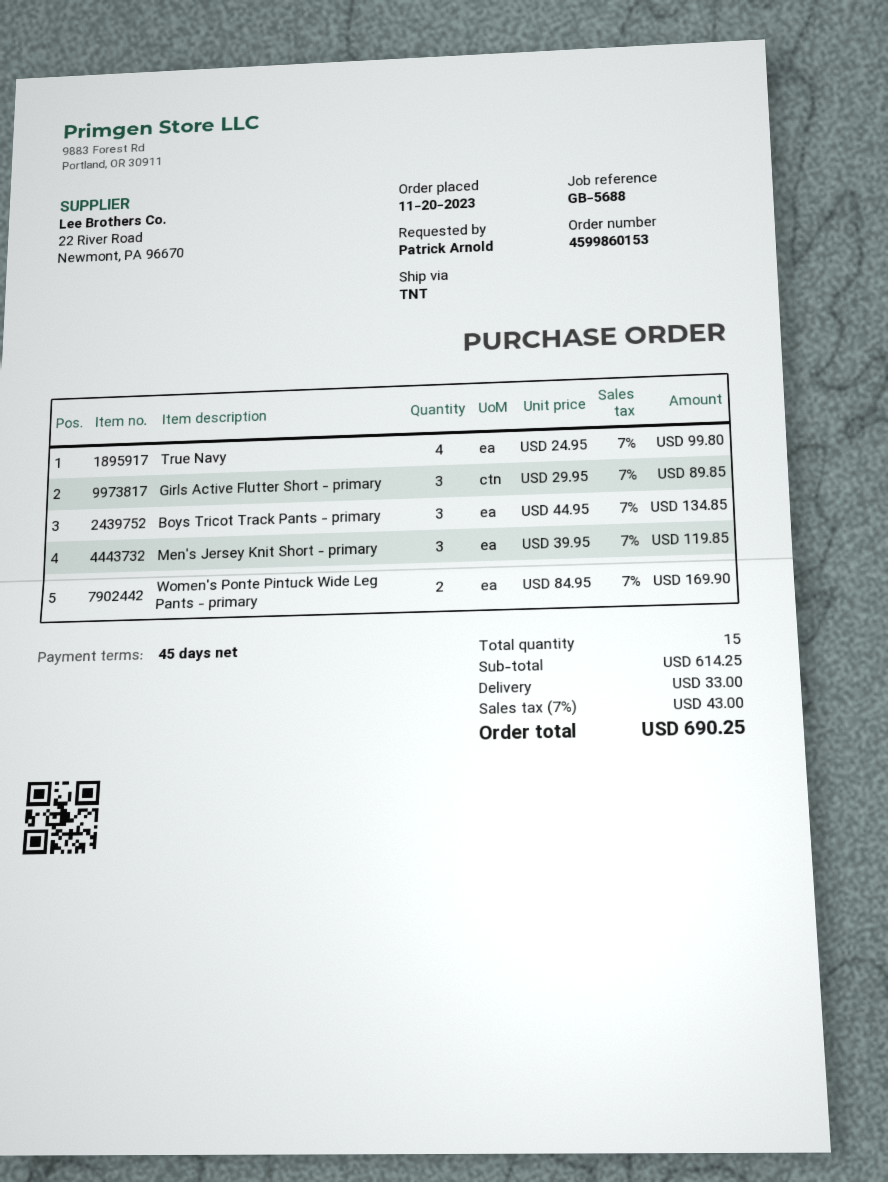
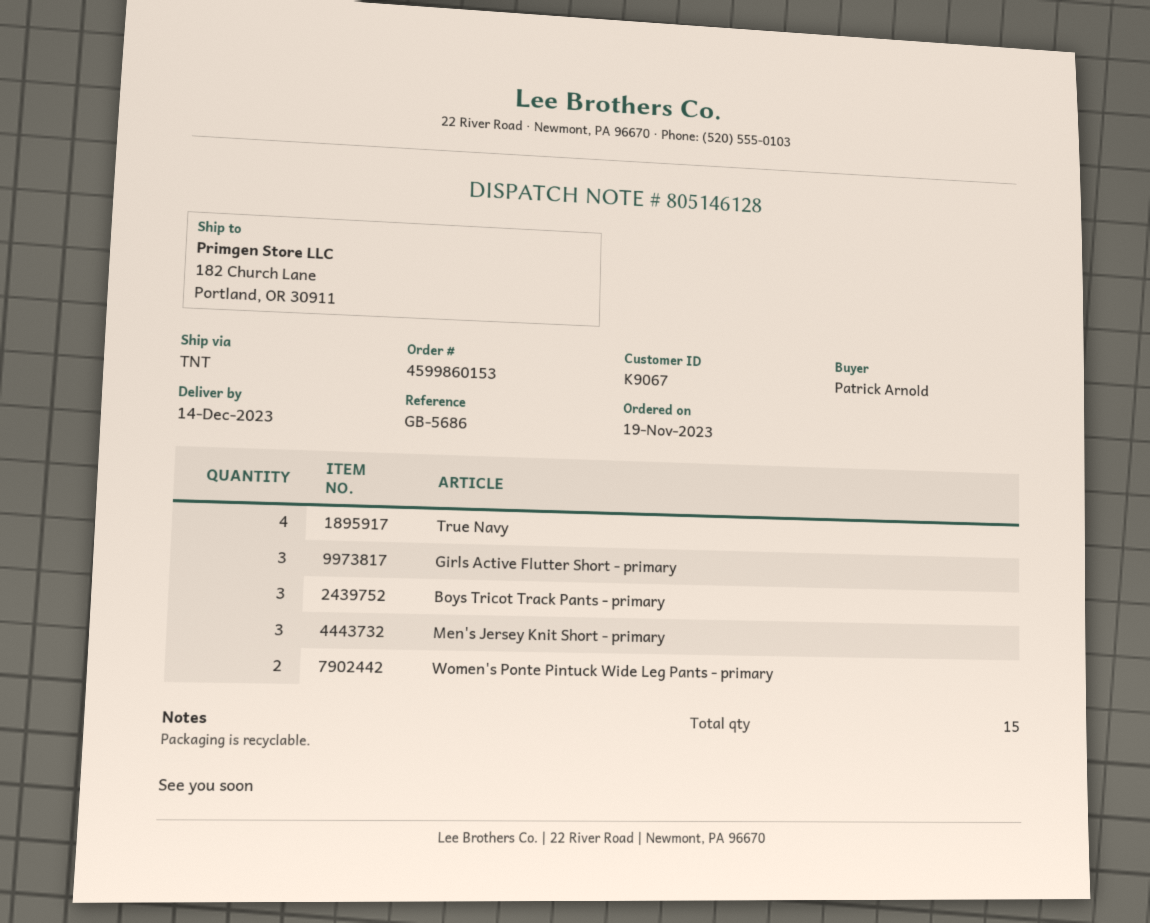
order date: 2023-11-20 -> 2023-11-19
reference: GB-5688 -> GB-5686

